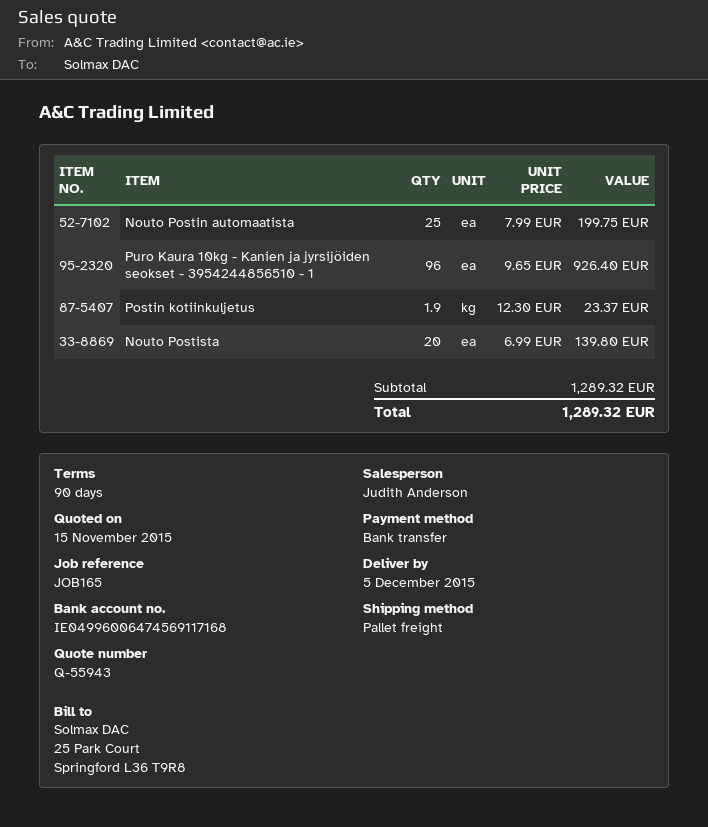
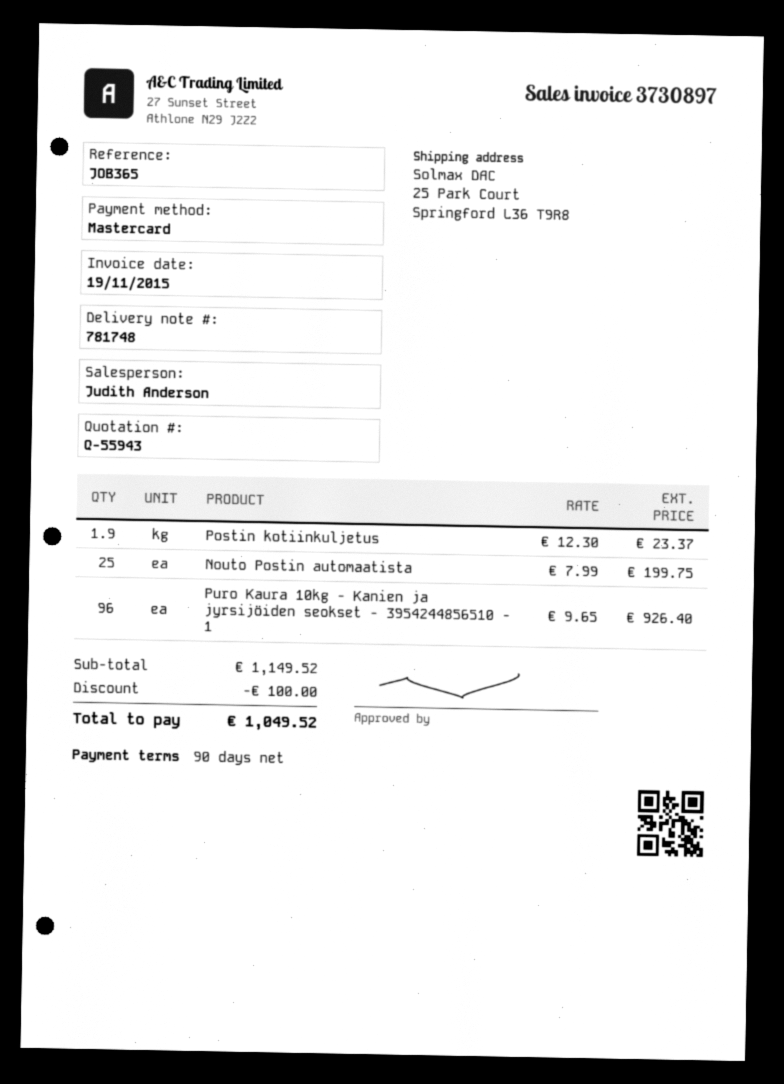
reference: JOB165 -> JOB365
payment method: bank transfer -> Mastercard
Nouto Postista: 20 x 6.99 = 139.80 -> none
subtotal: 1289.32 -> 1149.52
discount: none -> 100.00
total: 1289.32 -> 1049.52

